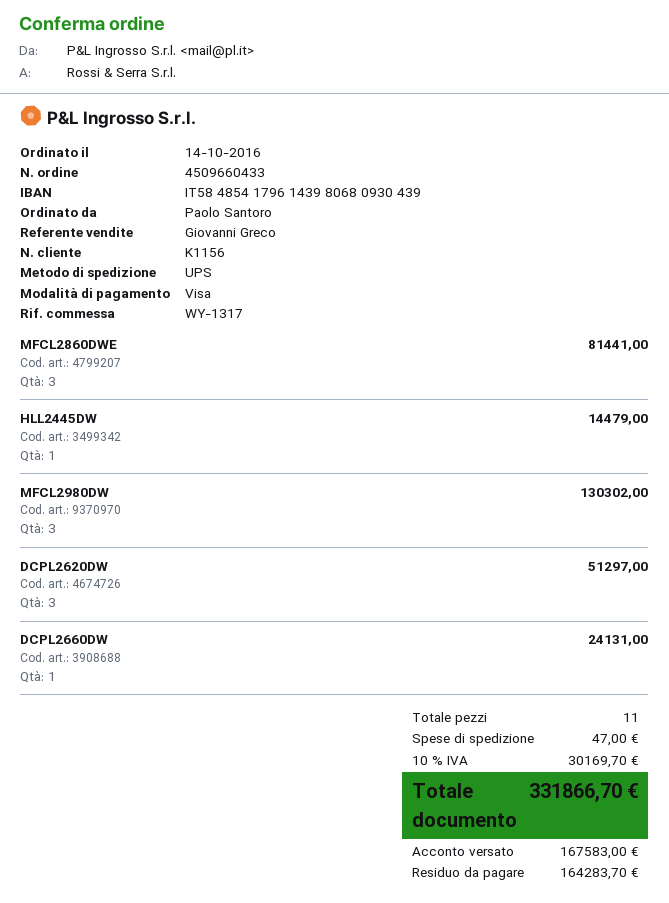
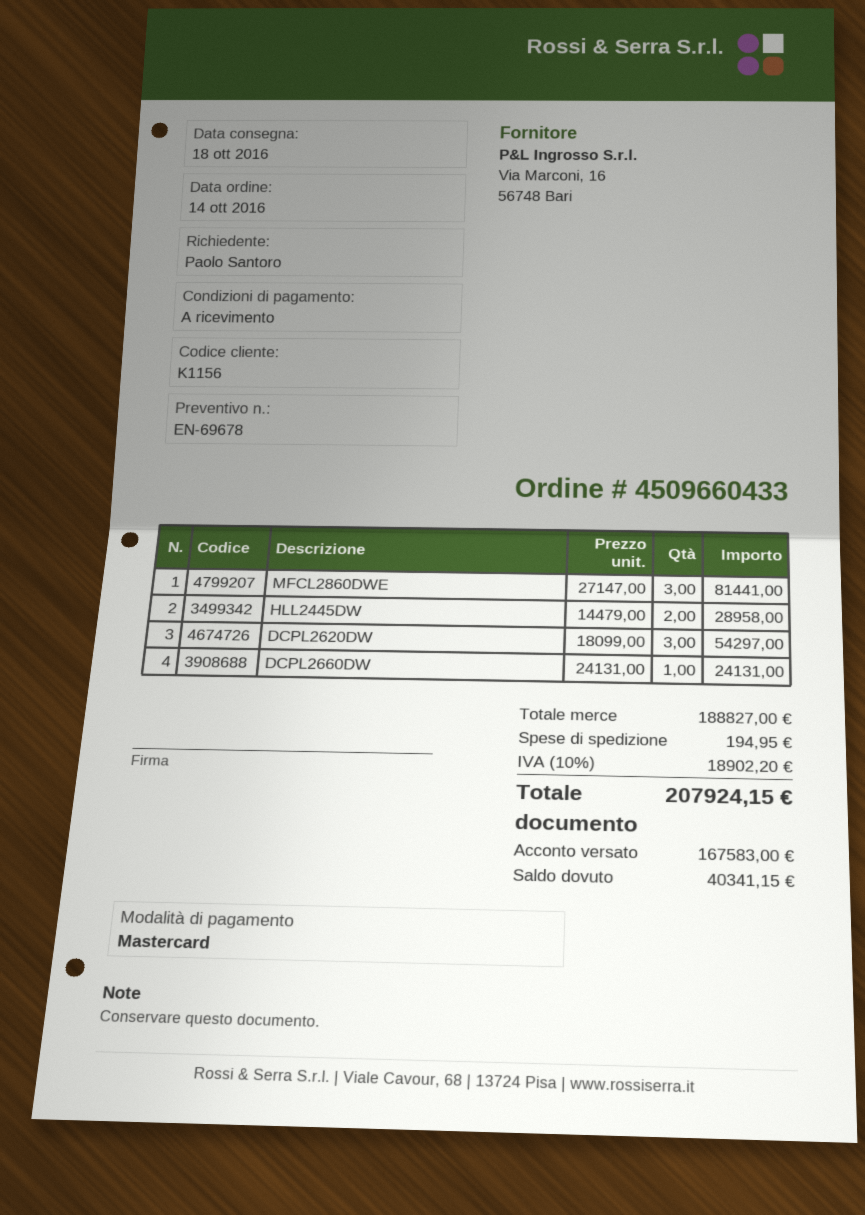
payment method: Visa -> Mastercard
HLL2445DW: 1 for 14479.00 -> 2 for 28958.00
MFCL2980DW: 3 for 130302.00 -> none
DCPL2620DW: 3 for 51297.00 -> 3 for 54297.00
shipping: 47.00 -> 194.95
tax: 10% = 30169.70 -> 10% = 18902.20
total: 331866.70 -> 207924.15
balance: 164283.70 -> 40341.15

